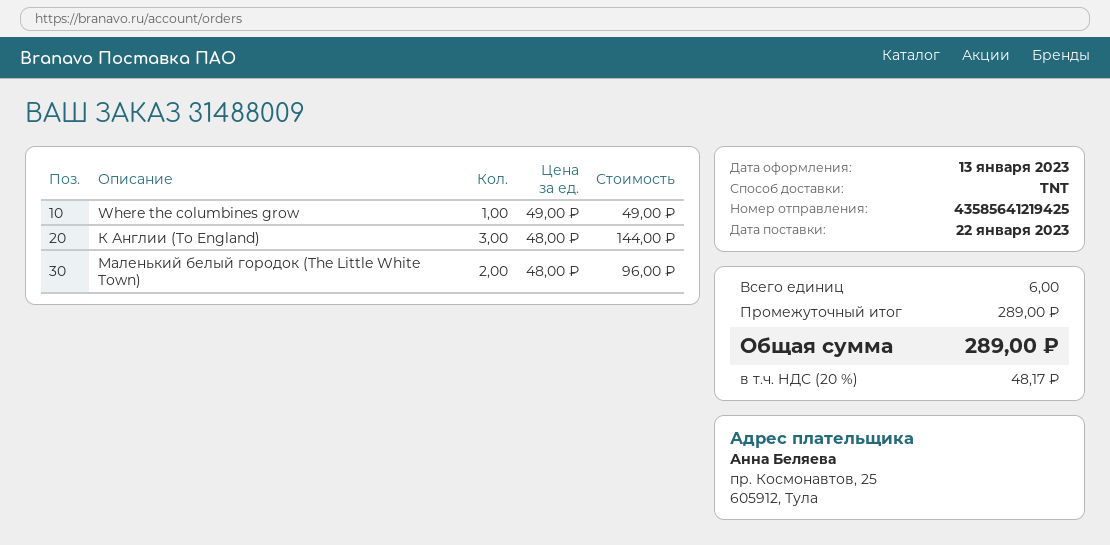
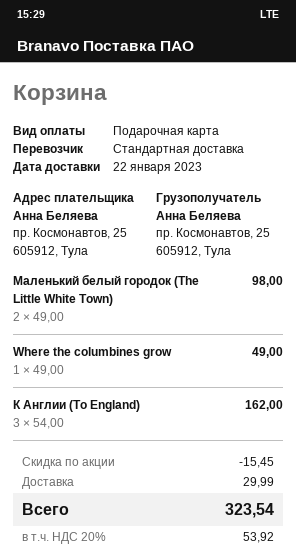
shipping method: TNT -> standard
К Англии (To England): 3 x 48.00 = 144.00 -> 3 x 54.00 = 162.00
Маленький белый городок (The Little White Town): 2 x 48.00 = 96.00 -> 2 x 49.00 = 98.00
discount: none -> 15.45
shipping: none -> 29.99
tax: 20% = 48.17 -> 20% = 53.92
total: 289.00 -> 323.54

